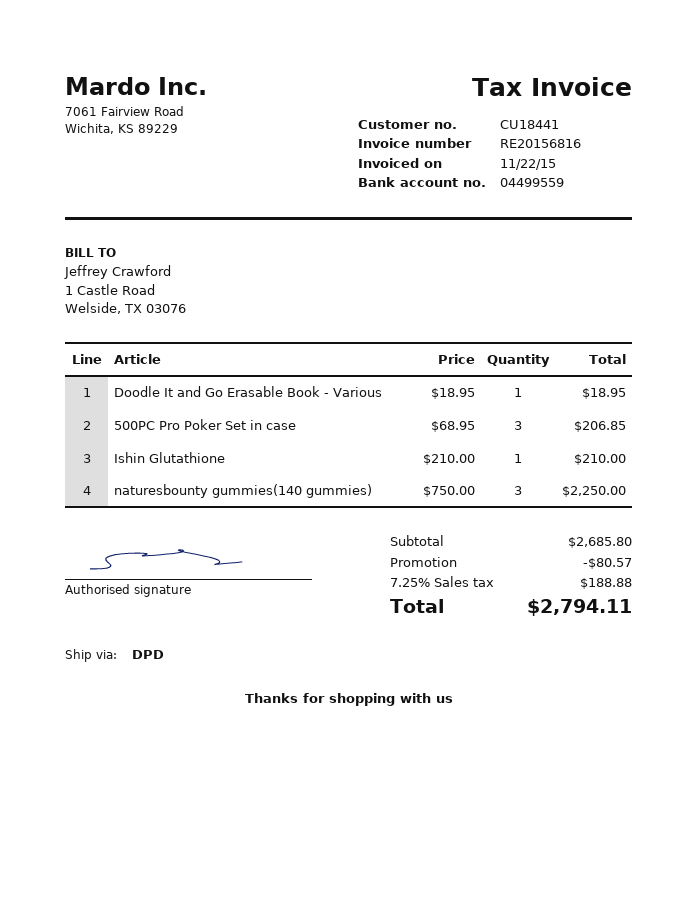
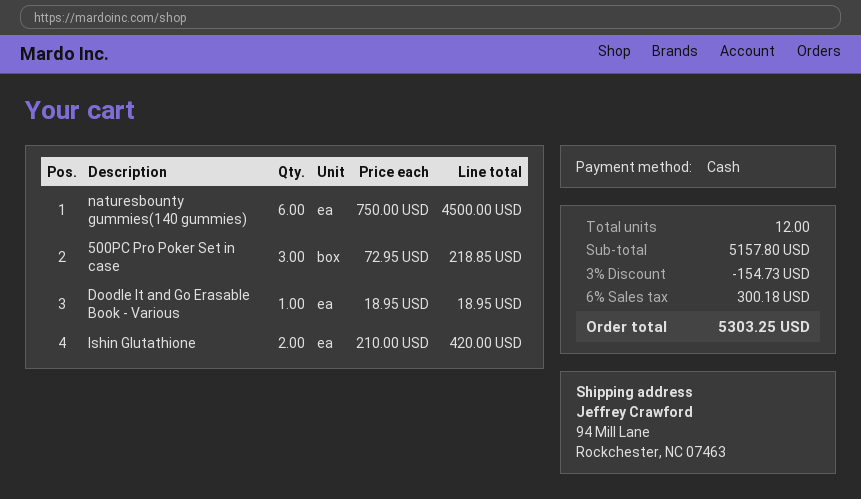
500PC Pro Poker Set in case: 3 x 68.95 = 206.85 -> 3 x 72.95 = 218.85
Ishin Glutathione: 1 x 210.00 = 210.00 -> 2 x 210.00 = 420.00
naturesbounty gummies(140 gummies): 3 x 750.00 = 2250.00 -> 6 x 750.00 = 4500.00
subtotal: 2685.80 -> 5157.80
discount: 80.57 -> 154.73
tax: 7.25% = 188.88 -> 6% = 300.18
total: 2794.11 -> 5303.25

